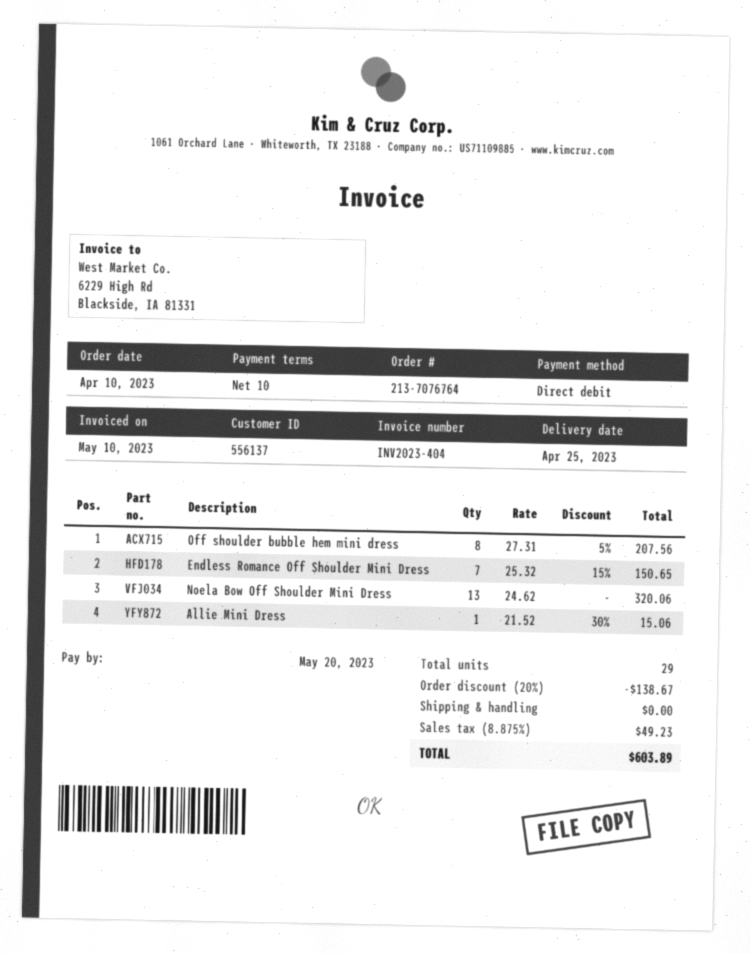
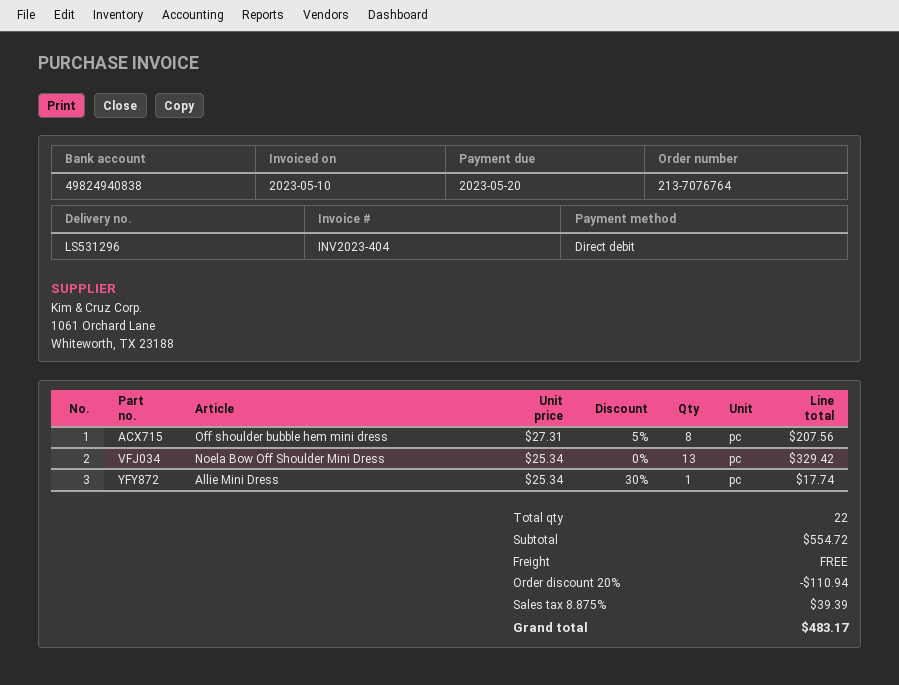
Endless Romance Off Shoulder Mini Dress: 7 x 25.32 - 15% = 150.65 -> none
Noela Bow Off Shoulder Mini Dress: 13 x 24.62 = 320.06 -> 13 x 25.34 = 329.42
Allie Mini Dress: 1 x 21.52 - 30% = 15.06 -> 1 x 25.34 - 30% = 17.74
total quantity: 29 -> 22
discount: 20% = 138.67 -> 20% = 110.94
tax: 8.875% = 49.23 -> 8.875% = 39.39
total: 603.89 -> 483.17

